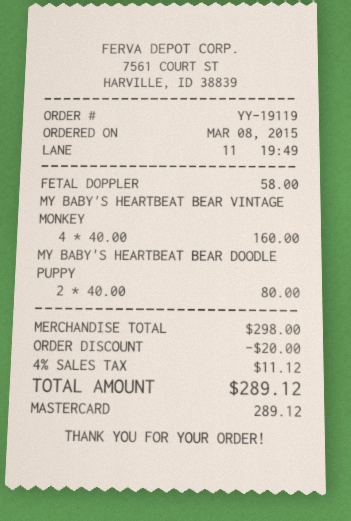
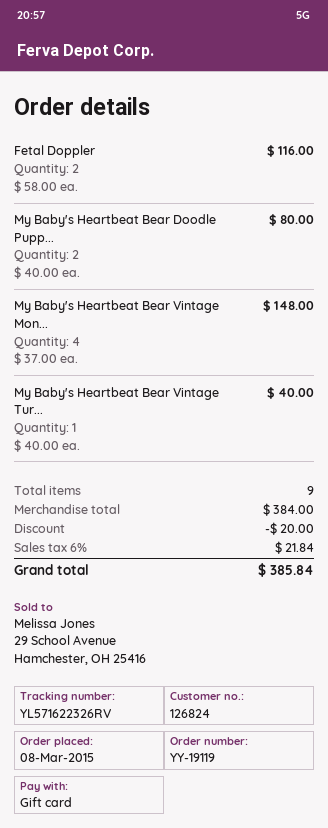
payment method: Mastercard -> gift card
FETAL DOPPLER: 1 x 58.00 = 58.00 -> 2 x 58.00 = 116.00
MY BABY'S HEARTBEAT BEAR VINTAGE MONKEY: 4 x 40.00 = 160.00 -> 4 x 37.00 = 148.00
My Baby's Heartbeat Bear Vintage Tur...: none -> 1 x 40.00 = 40.00
subtotal: 298.00 -> 384.00
tax: 4% = 11.12 -> 6% = 21.84
total: 289.12 -> 385.84

